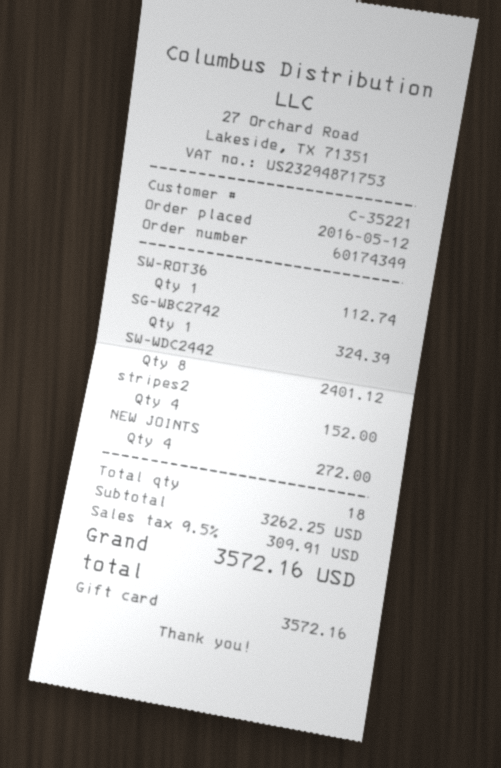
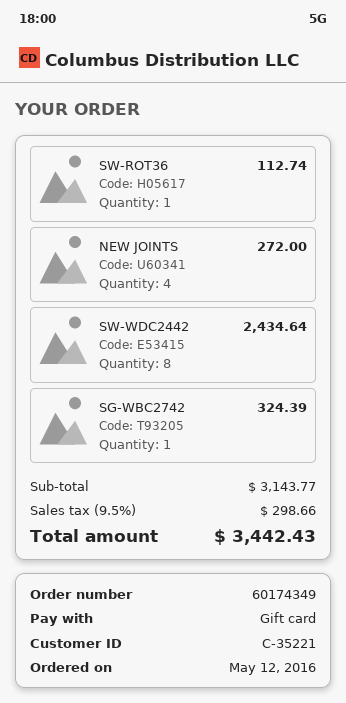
SW-WDC2442: 8 for 2401.12 -> 8 for 2434.64
stripes2: 4 for 152.00 -> none
subtotal: 3262.25 -> 3143.77
tax: 9.5% = 309.91 -> 9.5% = 298.66
total: 3572.16 -> 3442.43

